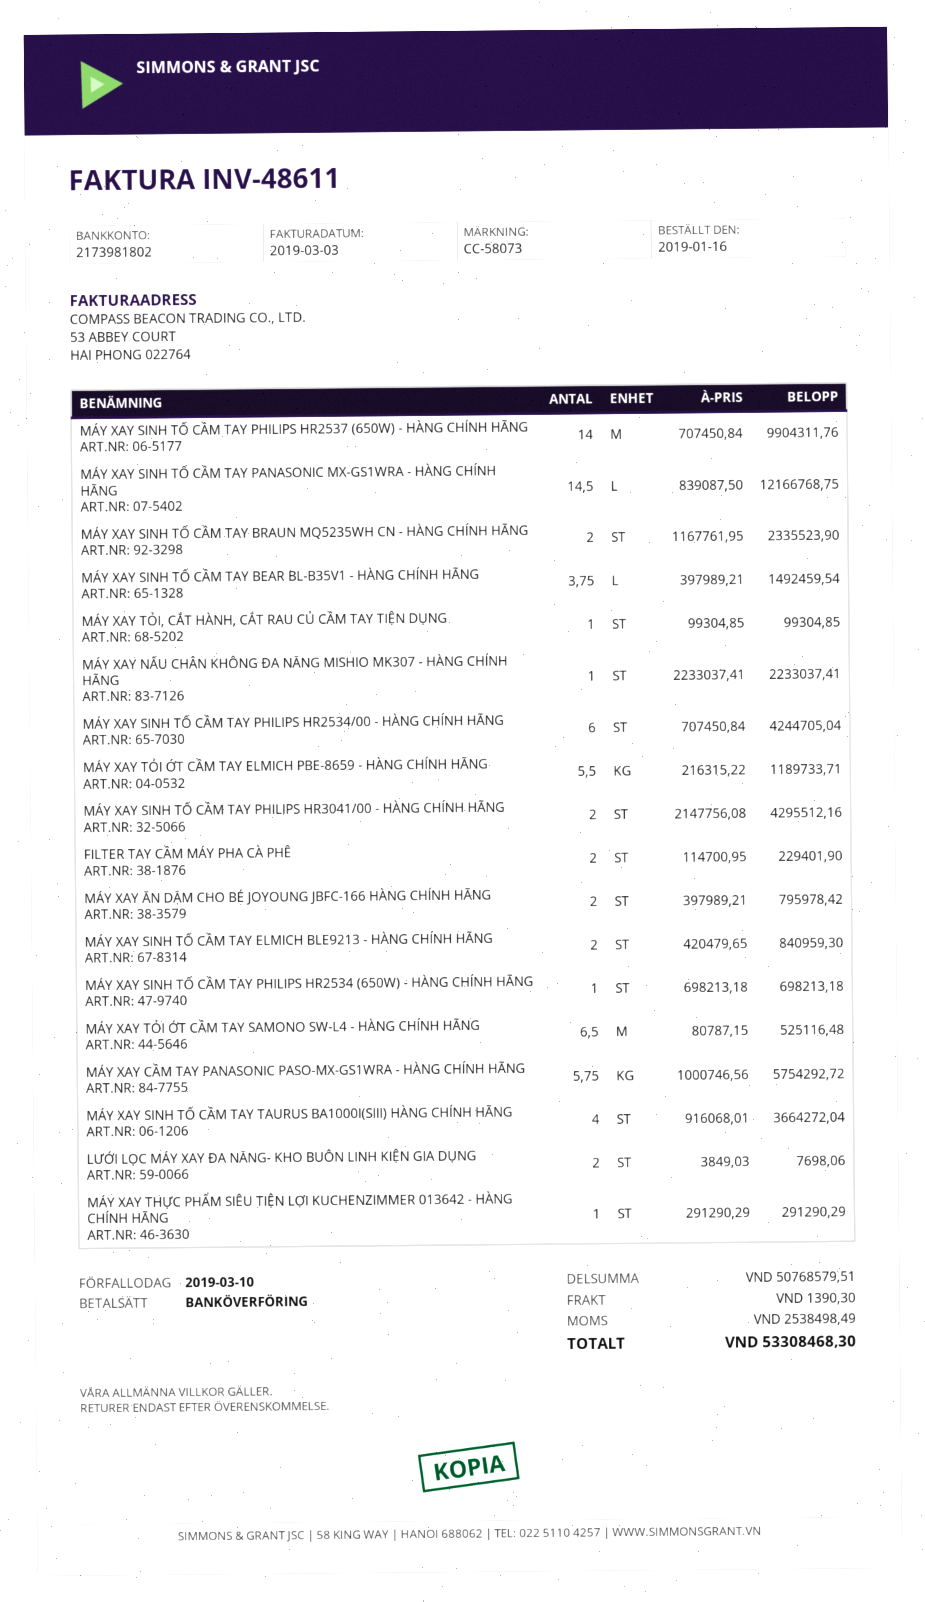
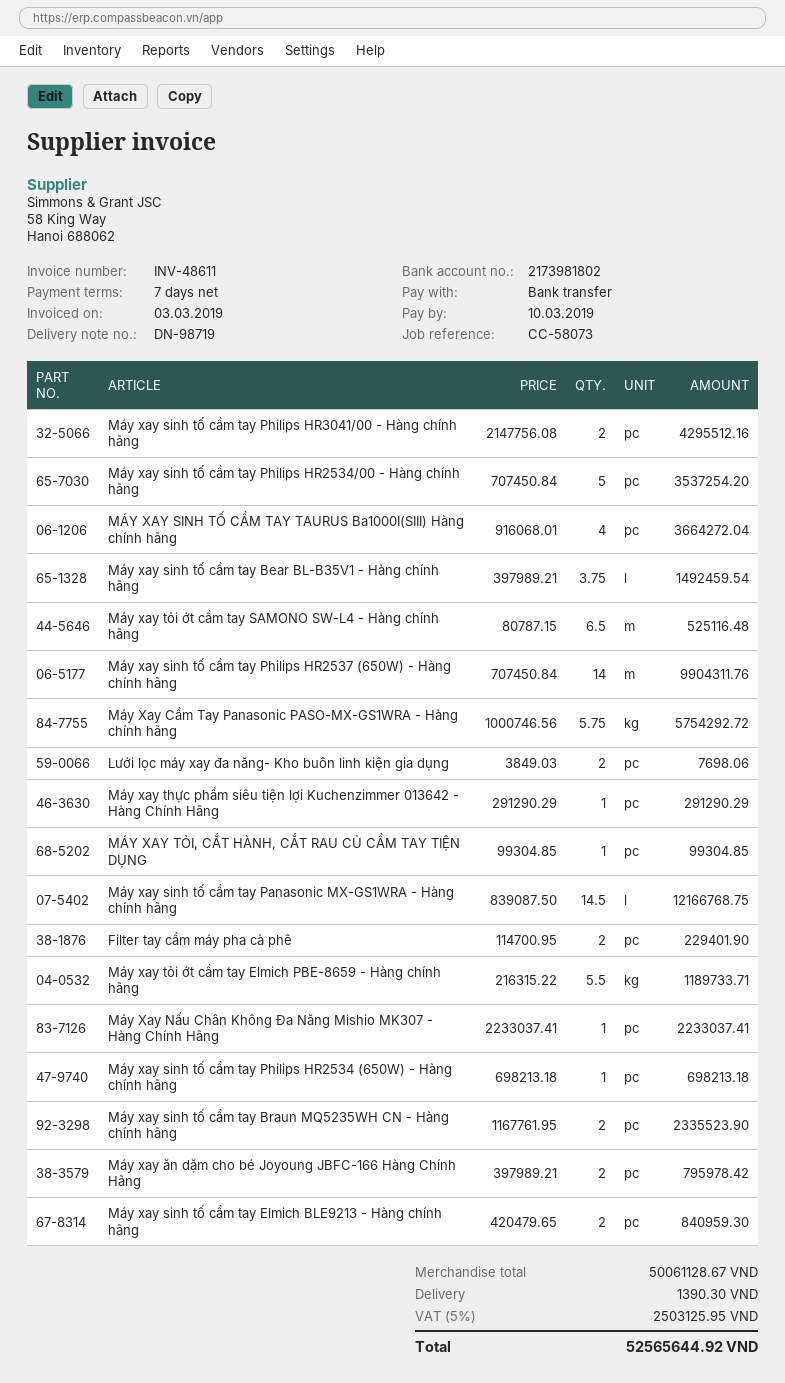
MÁY XAY SINH TỐ CẦM TAY PHILIPS HR2534/00 - HÀNG CHÍNH HÃNG: 6 x 707450.84 = 4244705.04 -> 5 x 707450.84 = 3537254.20
subtotal: 50768579.51 -> 50061128.67
tax: 2538498.49 -> 2503125.95
total: 53308468.30 -> 52565644.92

